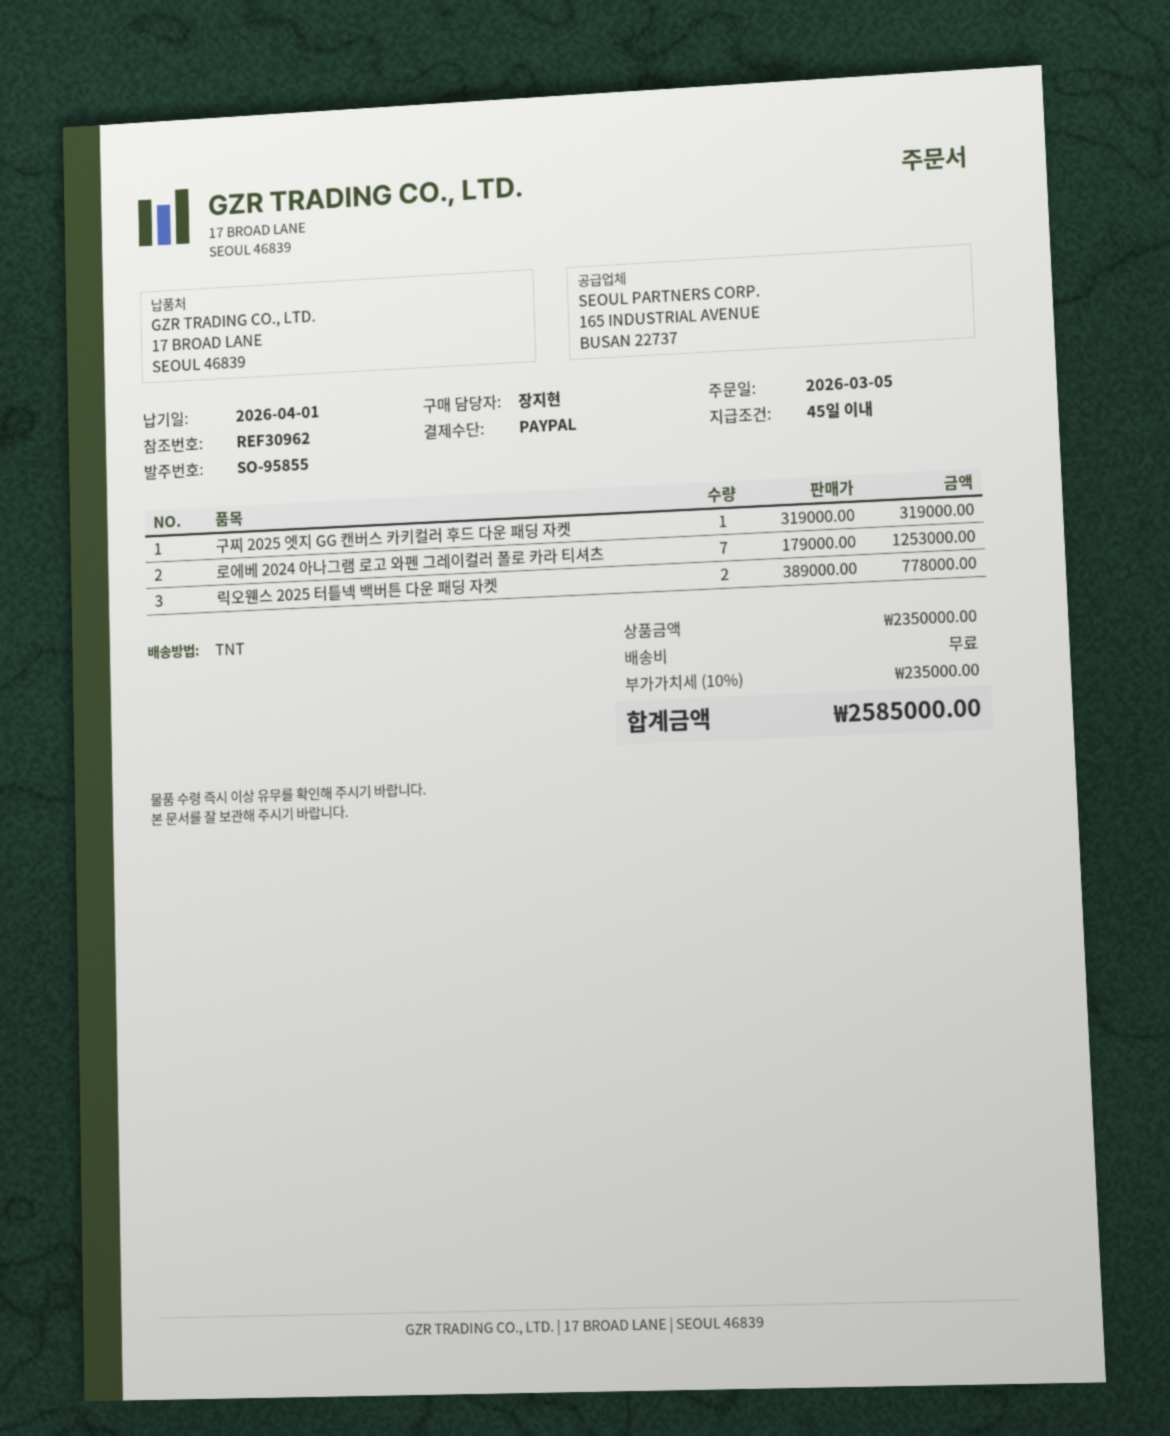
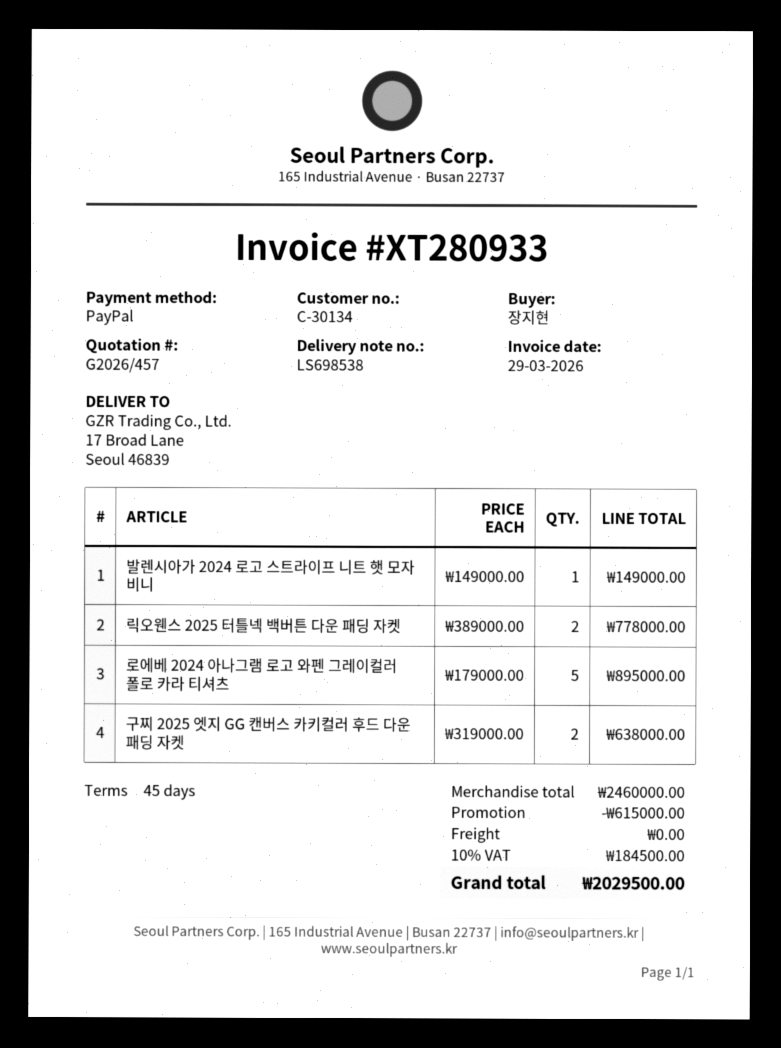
구찌 2025 엣지 GG 캔버스 카키컬러 후드 다운 패딩 자켓: 1 x 319000.00 = 319000.00 -> 2 x 319000.00 = 638000.00
로에베 2024 아나그램 로고 와펜 그레이컬러 폴로 카라 티셔츠: 7 x 179000.00 = 1253000.00 -> 5 x 179000.00 = 895000.00
발렌시아가 2024 로고 스트라이프 니트 햇 모자 비니: none -> 1 x 149000.00 = 149000.00
subtotal: 2350000.00 -> 2460000.00
discount: none -> 615000.00
tax: 10% = 235000.00 -> 10% = 184500.00
total: 2585000.00 -> 2029500.00

